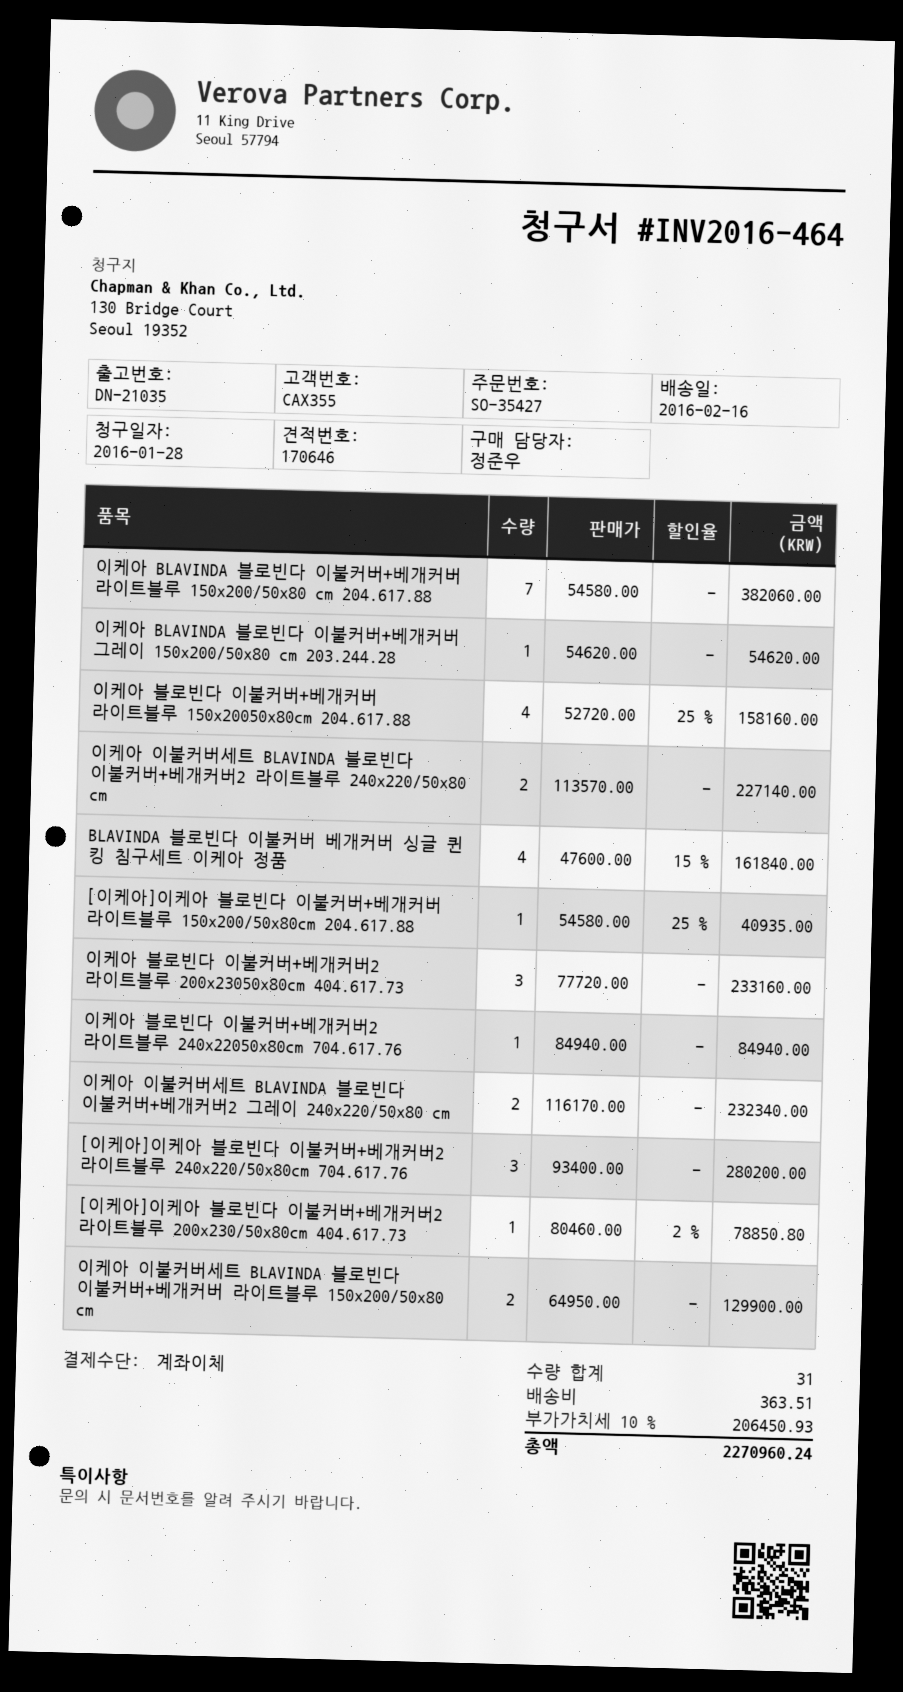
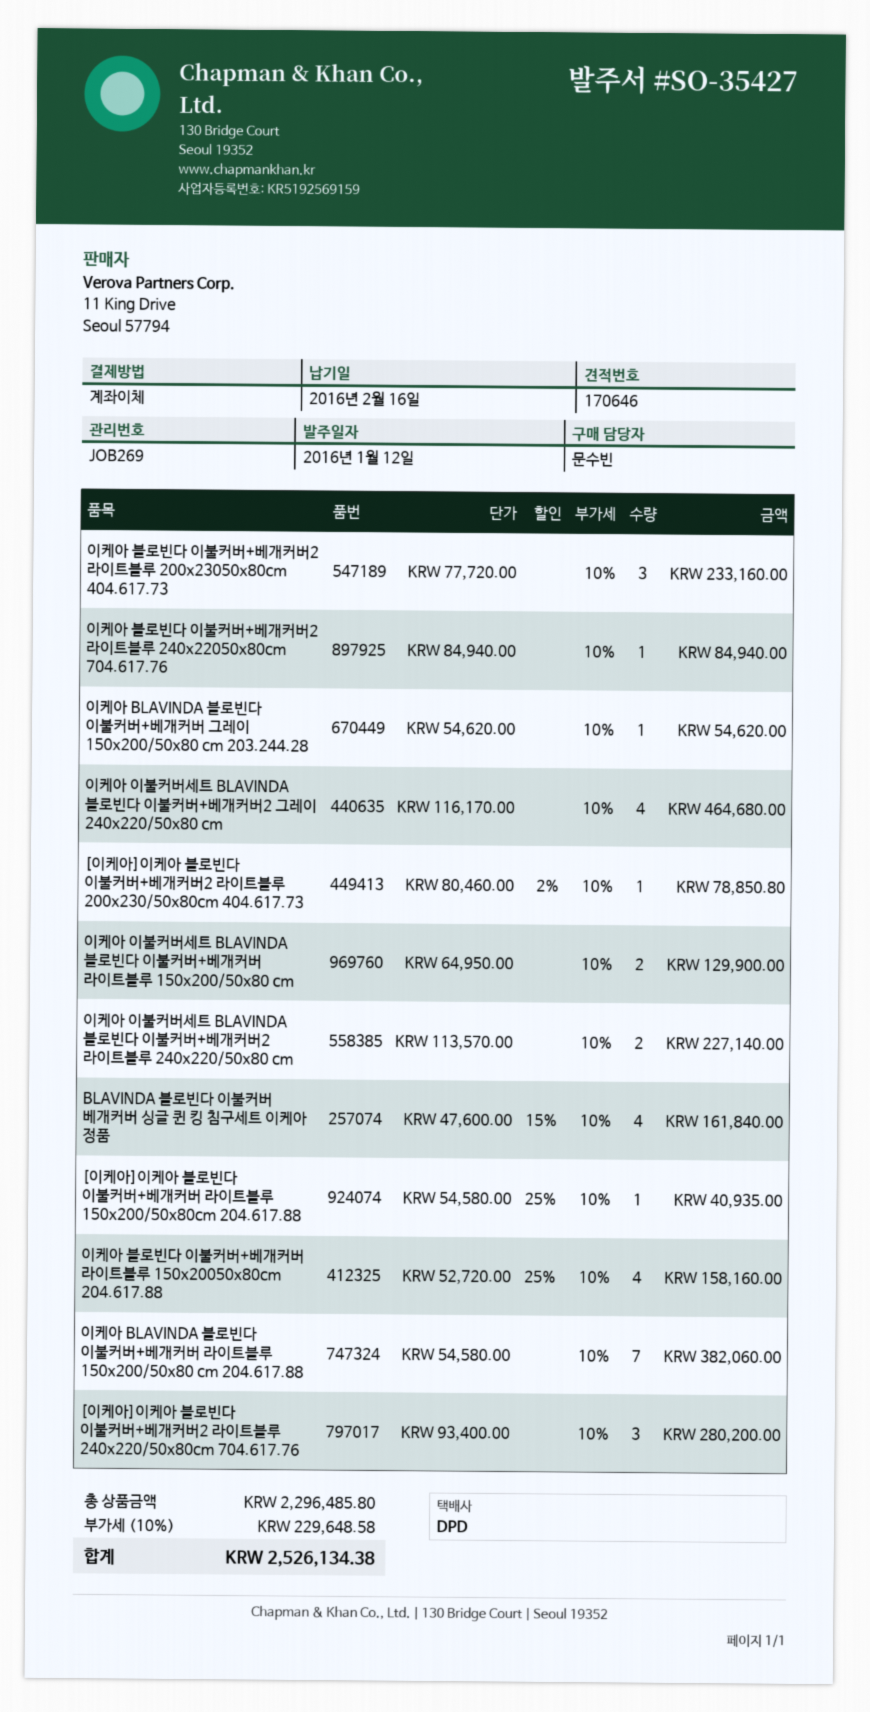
ordered by: 정준우 -> 문수빈
이케아 이불커버세트 BLAVINDA 블로빈다 이불커버+베개커버2 그레이 240x220/50x80 cm: 2 x 116170.00 = 232340.00 -> 4 x 116170.00 = 464680.00
shipping: 363.51 -> none
tax: 10% = 206450.93 -> 10% = 229648.58
total: 2270960.24 -> 2526134.38

